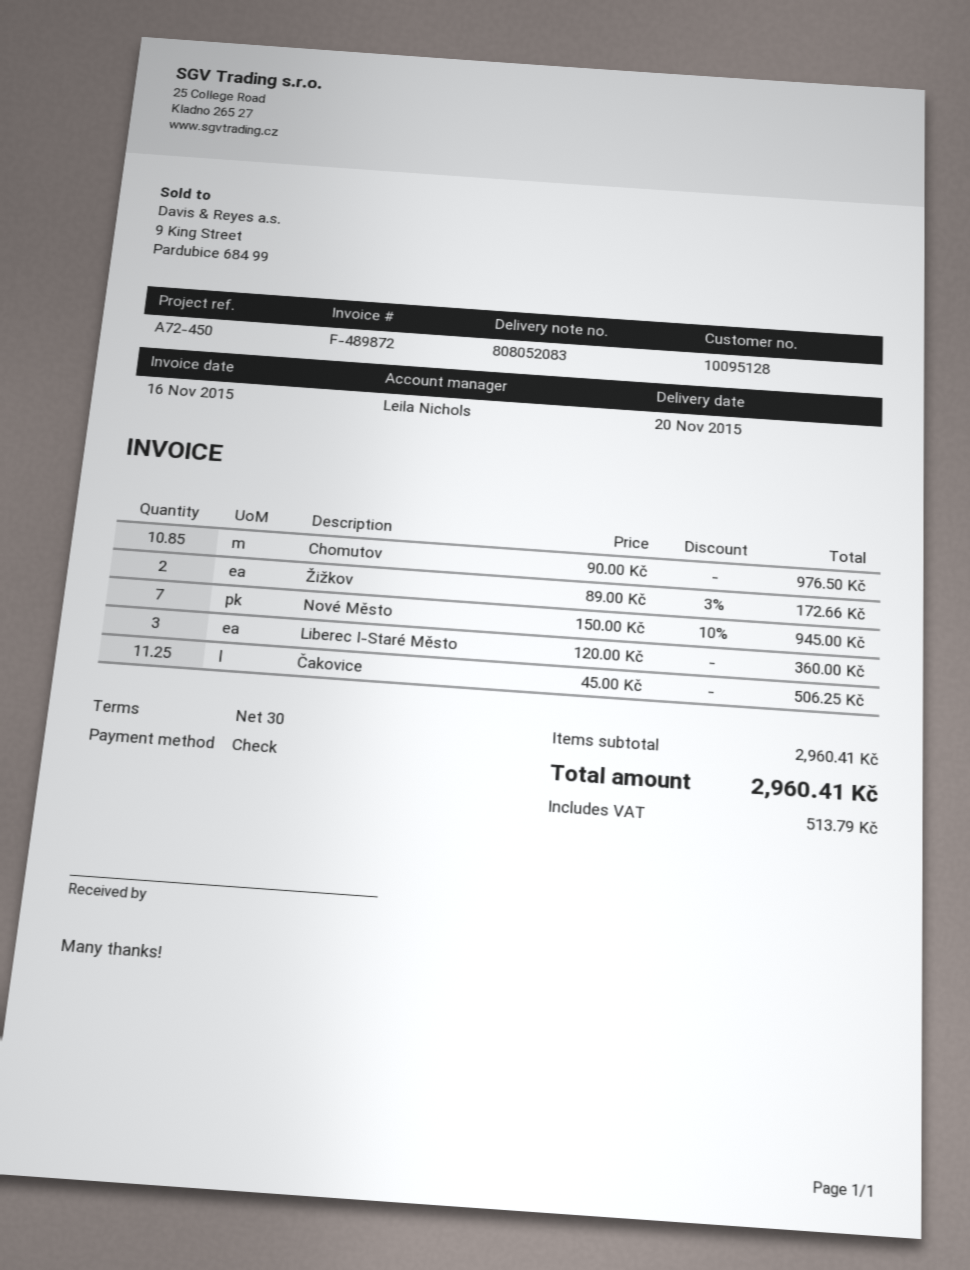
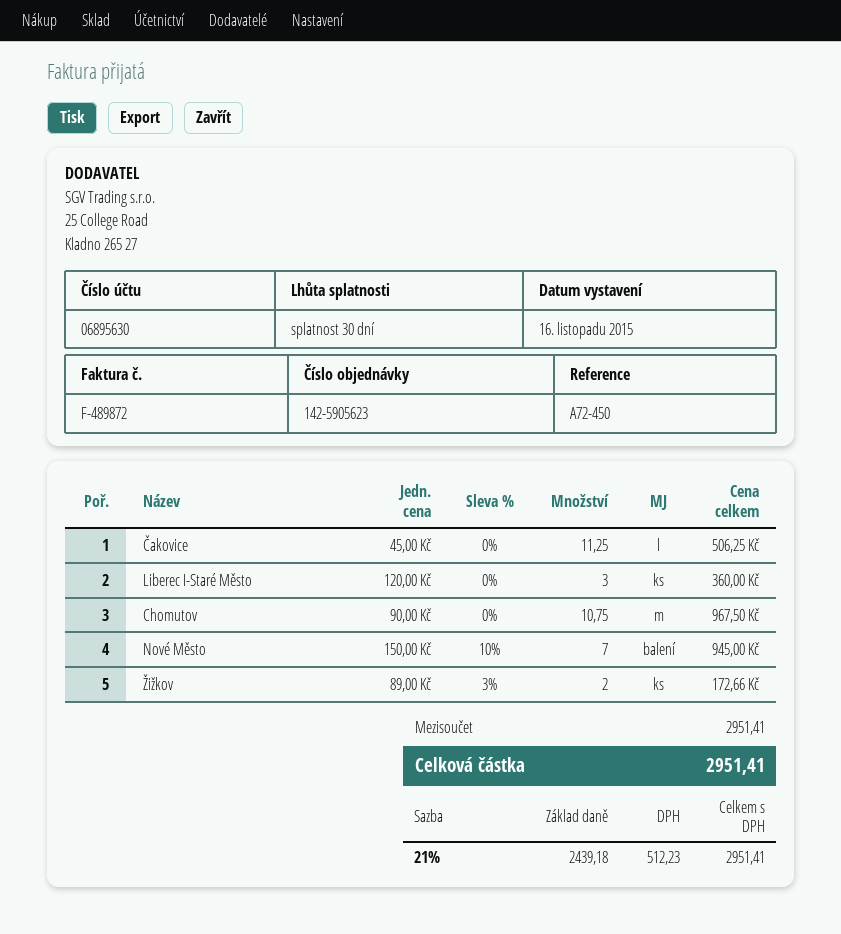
Chomutov: 10.85 x 90.00 = 976.50 -> 10.75 x 90.00 = 967.50
subtotal: 2960.41 -> 2951.41
tax: 513.79 -> 512.23
total: 2960.41 -> 2951.41

